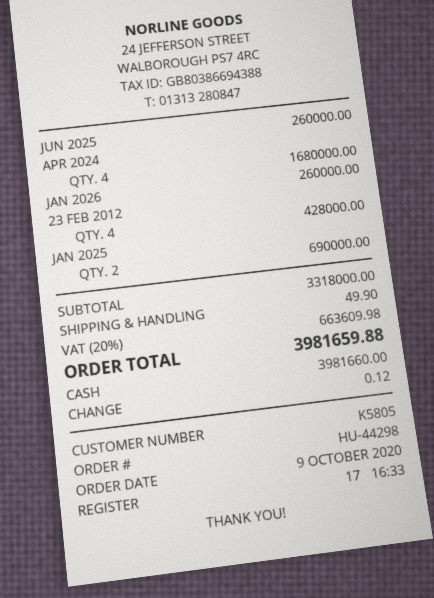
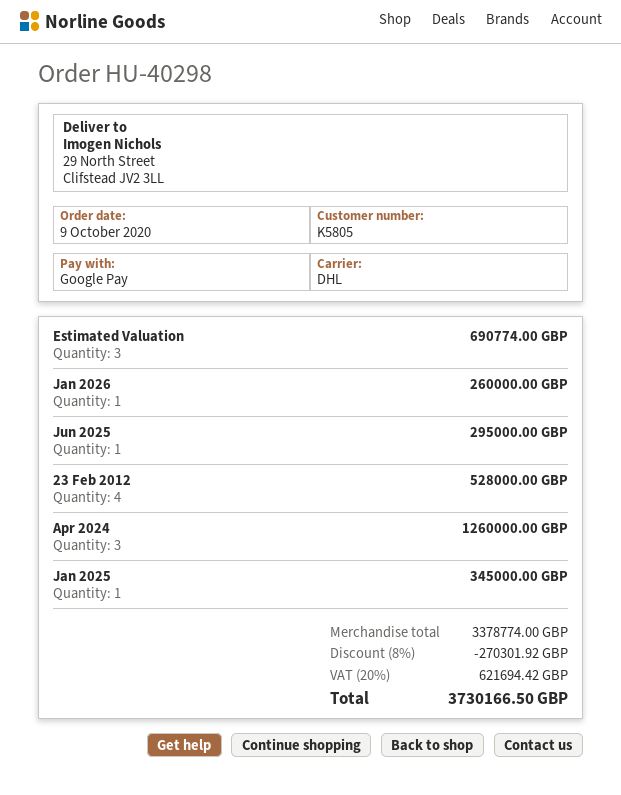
order number: HU-44298 -> HU-40298
payment method: cash -> Google Pay
JUN 2025: 1 for 260000.00 -> 1 for 295000.00
APR 2024: 4 for 1680000.00 -> 3 for 1260000.00
23 FEB 2012: 4 for 428000.00 -> 4 for 528000.00
JAN 2025: 2 for 690000.00 -> 1 for 345000.00
Estimated Valuation: none -> 3 for 690774.00
subtotal: 3318000.00 -> 3378774.00
discount: none -> 8% = 270301.92
shipping: 49.90 -> none
tax: 20% = 663609.98 -> 20% = 621694.42
total: 3981659.88 -> 3730166.50

